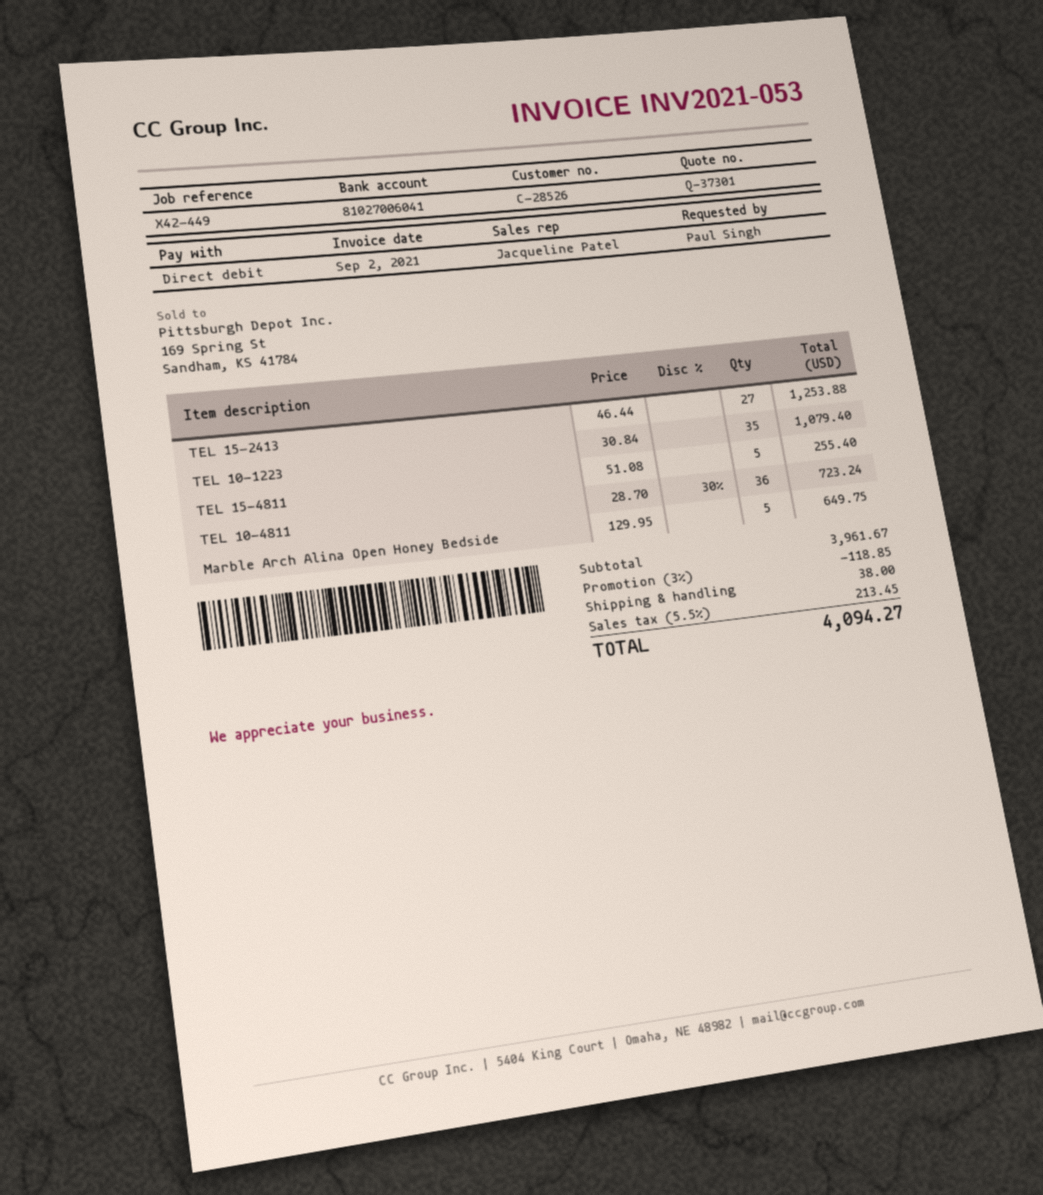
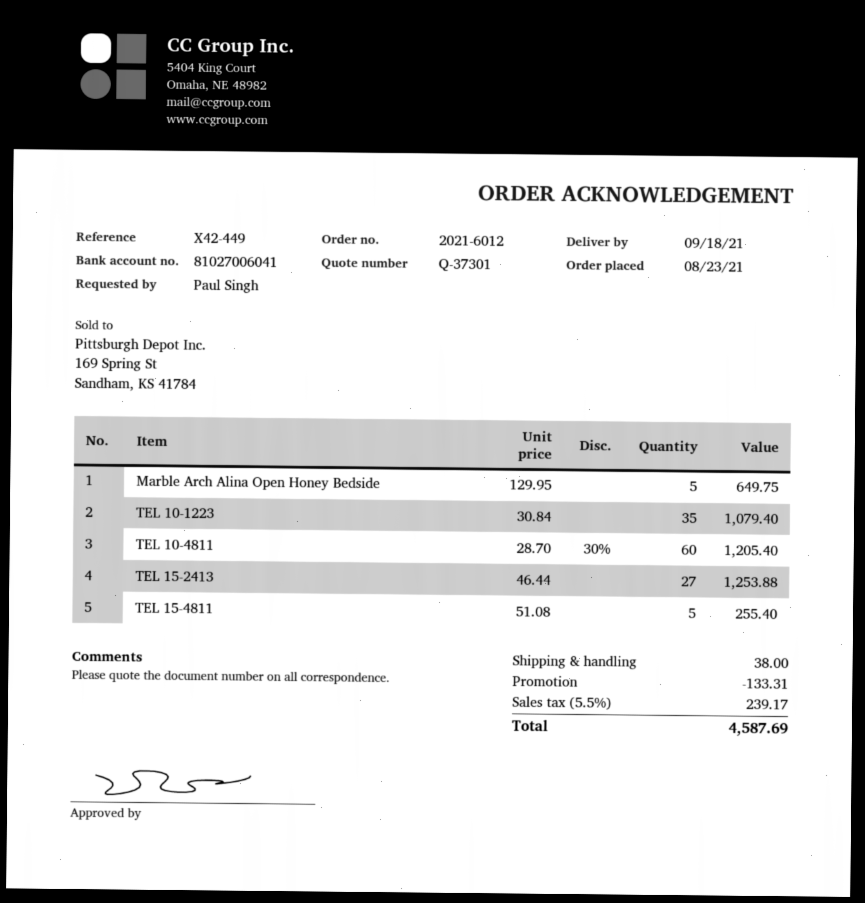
TEL 10-4811: 36 x 28.70 - 30% = 723.24 -> 60 x 28.70 - 30% = 1205.40
discount: 118.85 -> 133.31
tax: 5.5% = 213.45 -> 5.5% = 239.17
total: 4094.27 -> 4587.69

